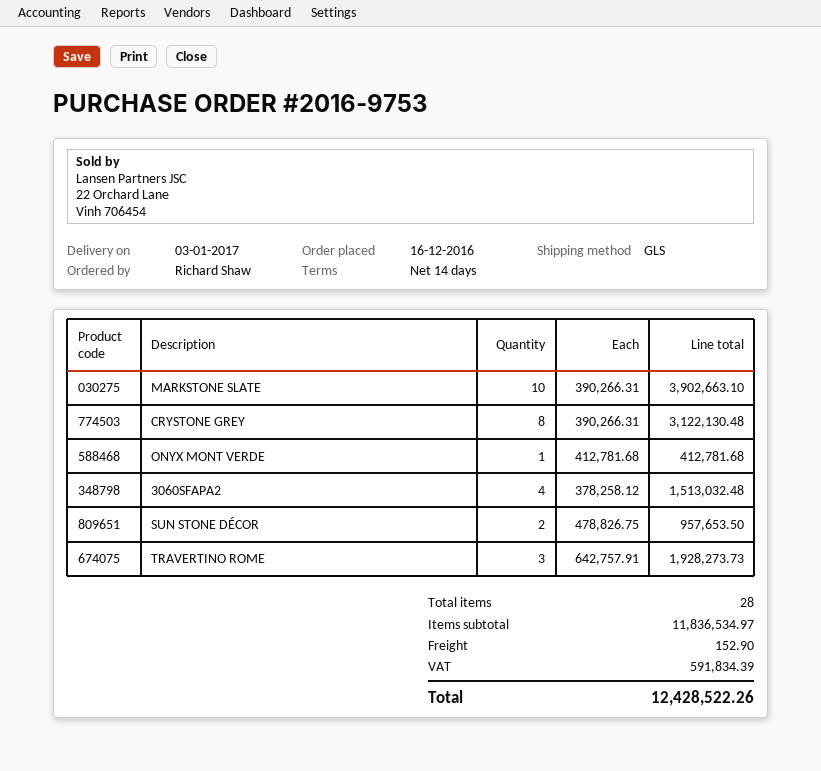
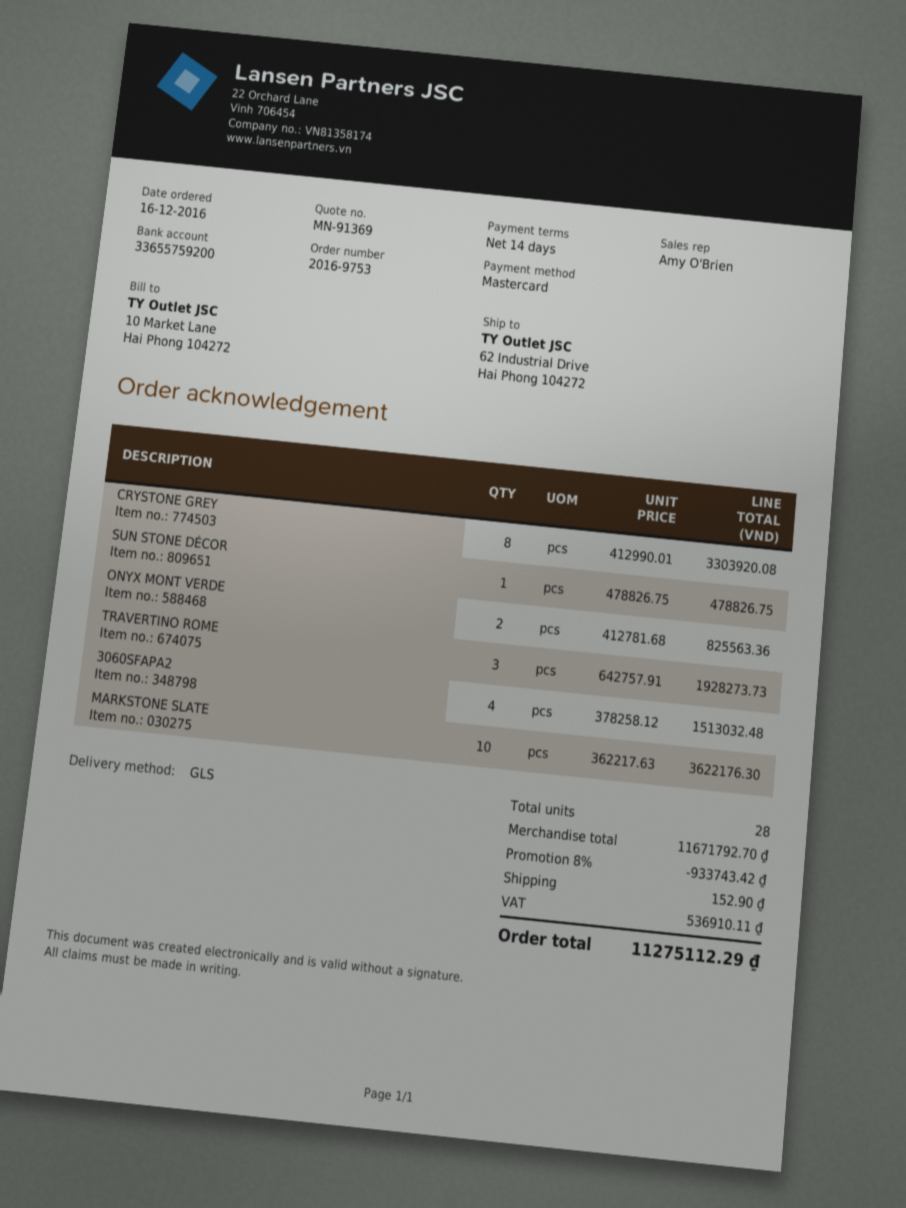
MARKSTONE SLATE: 10 x 390266.31 = 3902663.10 -> 10 x 362217.63 = 3622176.30
CRYSTONE GREY: 8 x 390266.31 = 3122130.48 -> 8 x 412990.01 = 3303920.08
ONYX MONT VERDE: 1 x 412781.68 = 412781.68 -> 2 x 412781.68 = 825563.36
SUN STONE DÉCOR: 2 x 478826.75 = 957653.50 -> 1 x 478826.75 = 478826.75
subtotal: 11836534.97 -> 11671792.70
discount: none -> 8% = 933743.42
tax: 591834.39 -> 536910.11
total: 12428522.26 -> 11275112.29

